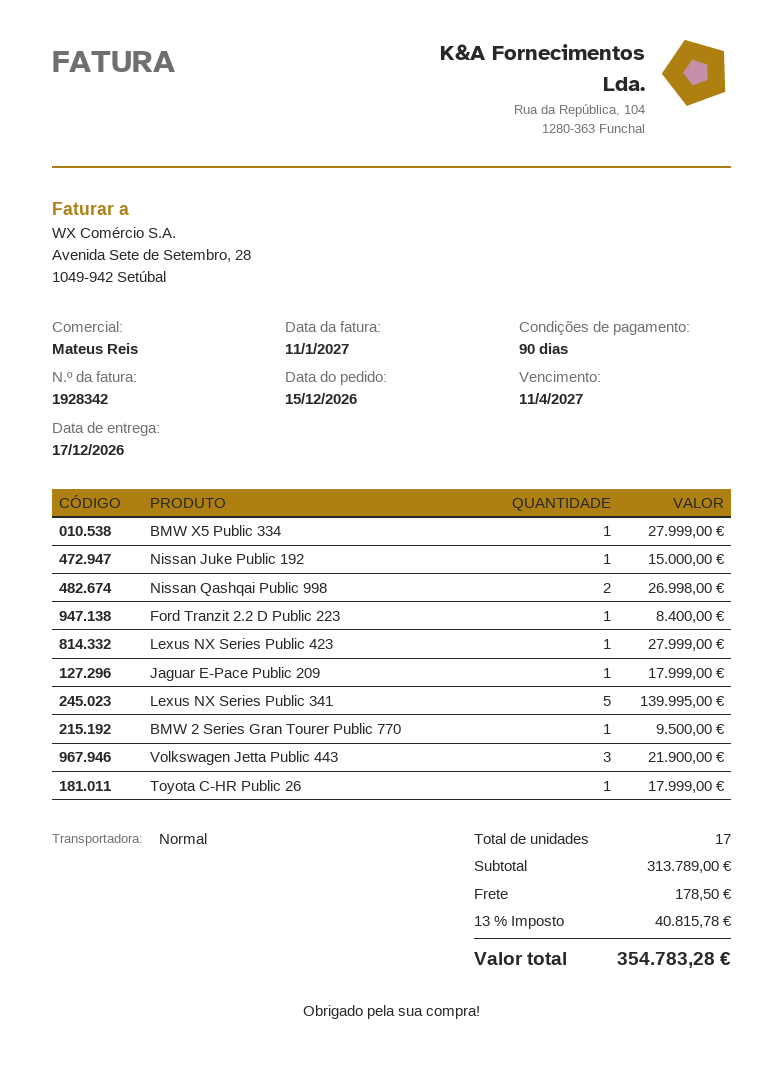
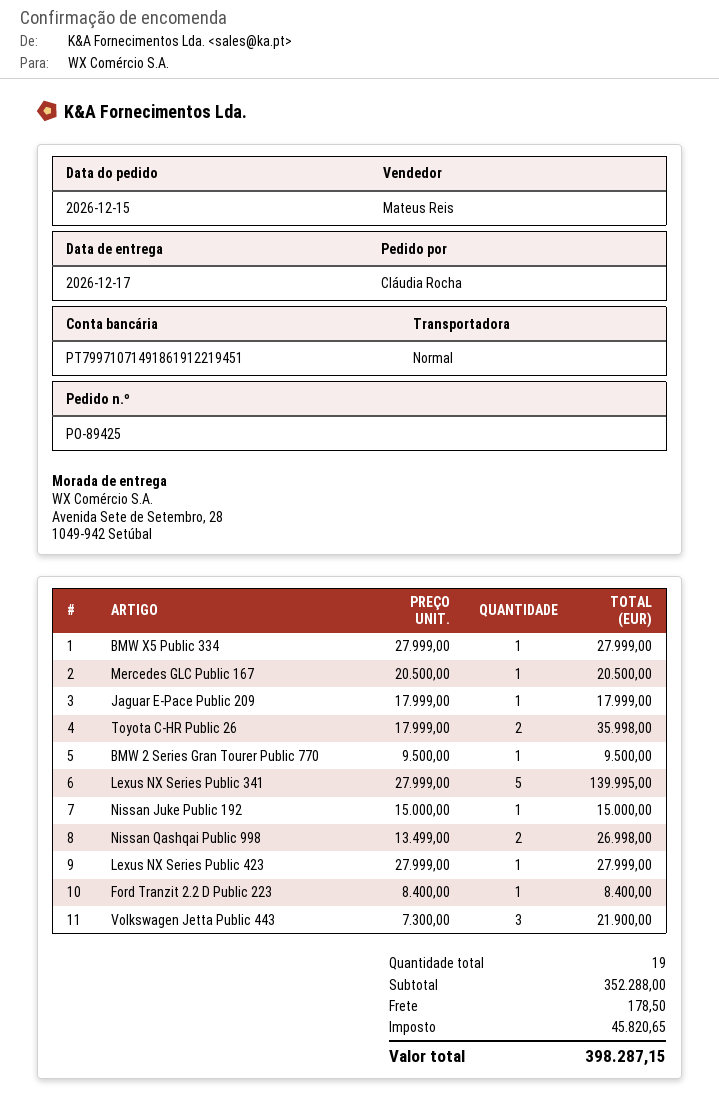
Toyota C-HR Public 26: 1 for 17999.00 -> 2 for 35998.00
Mercedes GLC Public 167: none -> 1 for 20500.00
total quantity: 17 -> 19
subtotal: 313789.00 -> 352288.00
tax: 40815.78 -> 45820.65
total: 354783.28 -> 398287.15

